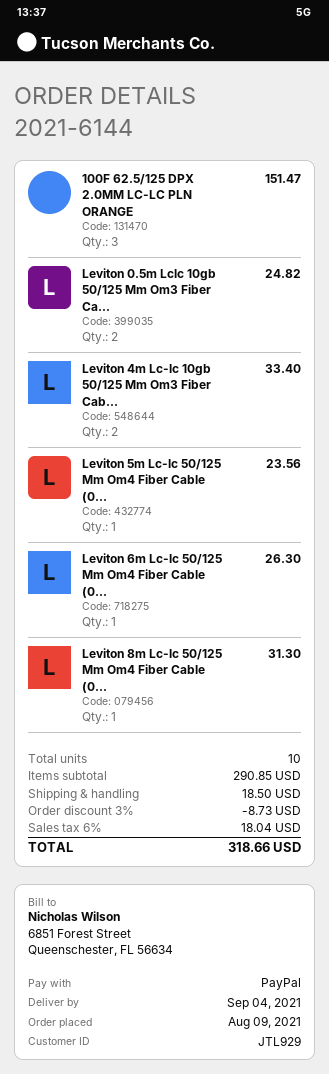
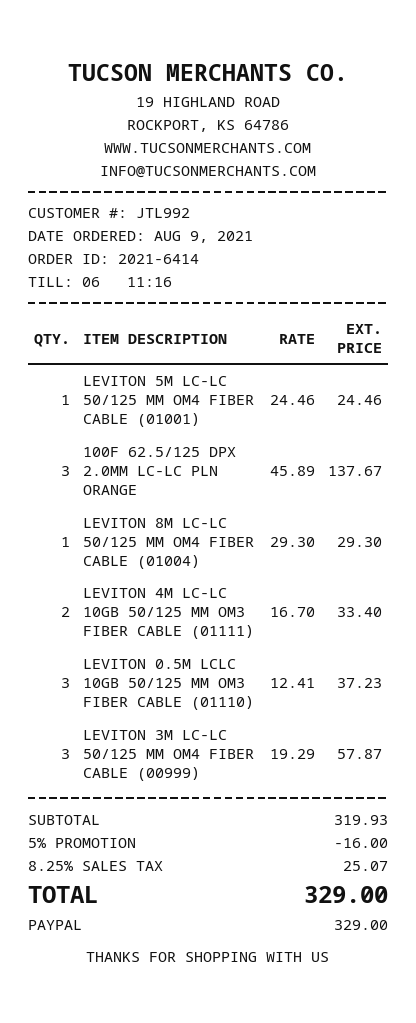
order number: 2021-6144 -> 2021-6414
customer number: JTL929 -> JTL992
100F 62.5/125 DPX 2.0MM LC-LC PLN ORANGE: 3 for 151.47 -> 3 for 137.67
Leviton 0.5m Lclc 10gb 50/125 Mm Om3 Fiber Ca...: 2 for 24.82 -> 3 for 37.23
Leviton 5m Lc-lc 50/125 Mm Om4 Fiber Cable (0...: 1 for 23.56 -> 1 for 24.46
Leviton 6m Lc-lc 50/125 Mm Om4 Fiber Cable (0...: 1 for 26.30 -> none
Leviton 8m Lc-lc 50/125 Mm Om4 Fiber Cable (0...: 1 for 31.30 -> 1 for 29.30
LEVITON 3M LC-LC 50/125 MM OM4 FIBER CABLE (00999): none -> 3 for 57.87
subtotal: 290.85 -> 319.93
discount: 3% = 8.73 -> 5% = 16.00
shipping: 18.50 -> none
tax: 6% = 18.04 -> 8.25% = 25.07
total: 318.66 -> 329.00

